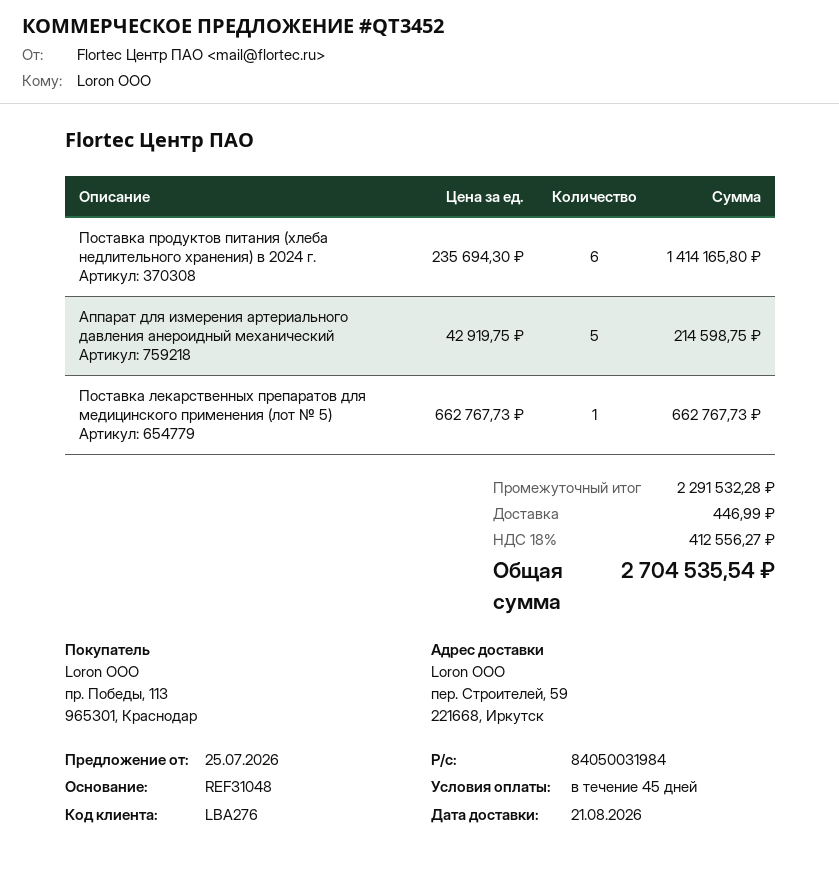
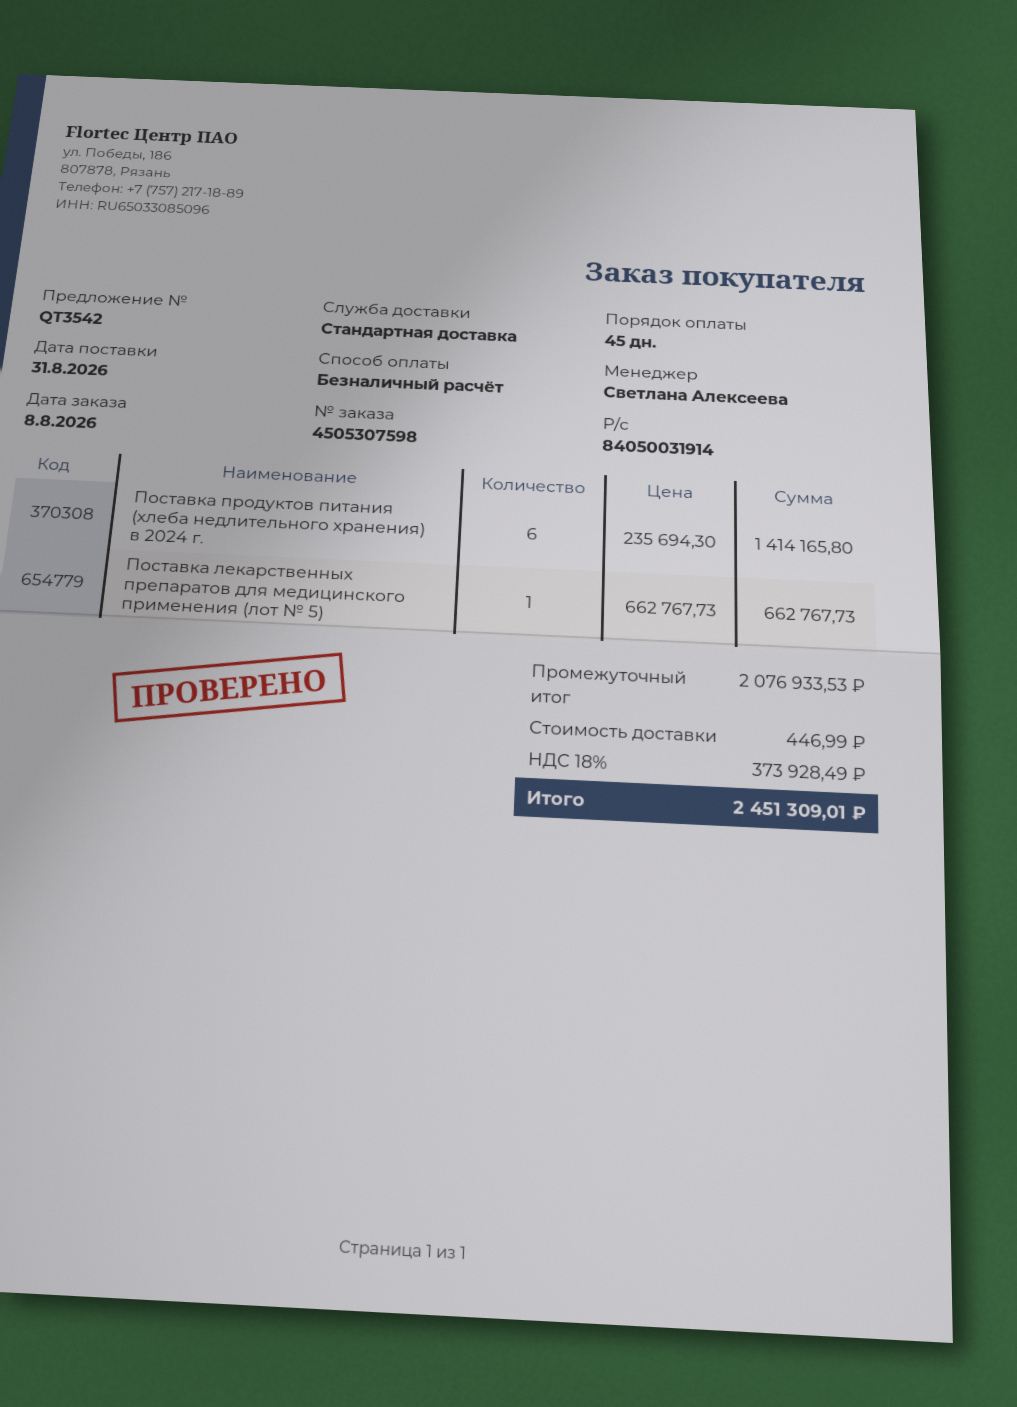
quote number: QT3452 -> QT3542
delivery date: 2026-08-21 -> 2026-08-31
bank account: 84050031984 -> 84050031914
Аппарат для измерения артериального давления анероидный механический: 5 x 42919.75 = 214598.75 -> none
subtotal: 2291532.28 -> 2076933.53
tax: 18% = 412556.27 -> 18% = 373928.49
total: 2704535.54 -> 2451309.01

